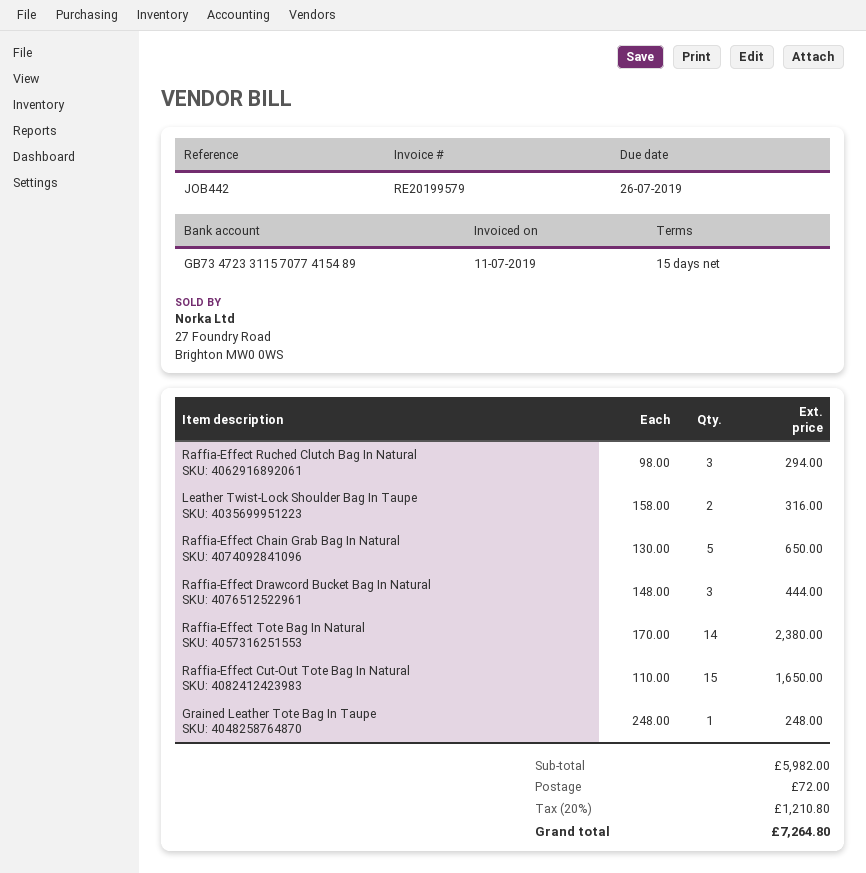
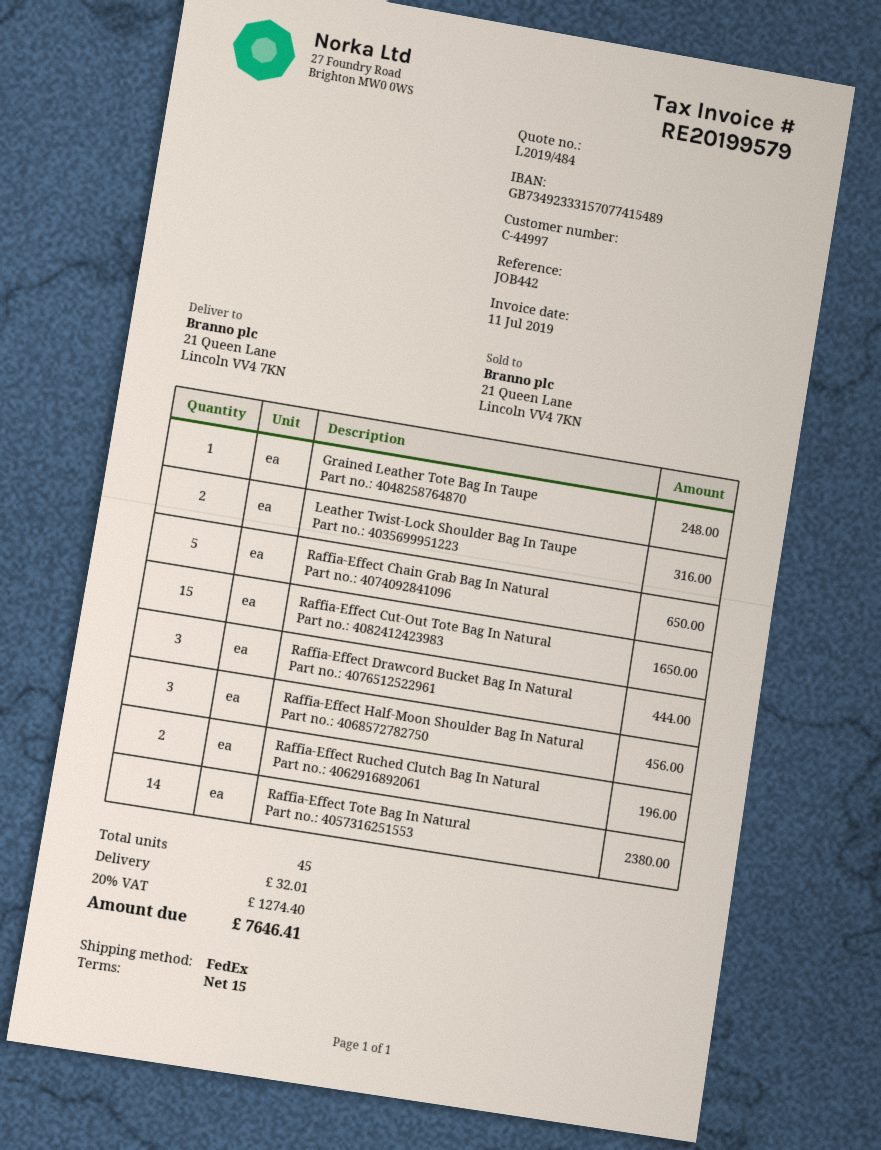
bank account: GB73472331157077415489 -> GB73492333157077415489
Raffia-Effect Ruched Clutch Bag In Natural: 3 for 294.00 -> 2 for 196.00
Raffia-Effect Half-Moon Shoulder Bag In Natural: none -> 3 for 456.00
shipping: 72.00 -> 32.01
tax: 20% = 1210.80 -> 20% = 1274.40
total: 7264.80 -> 7646.41

